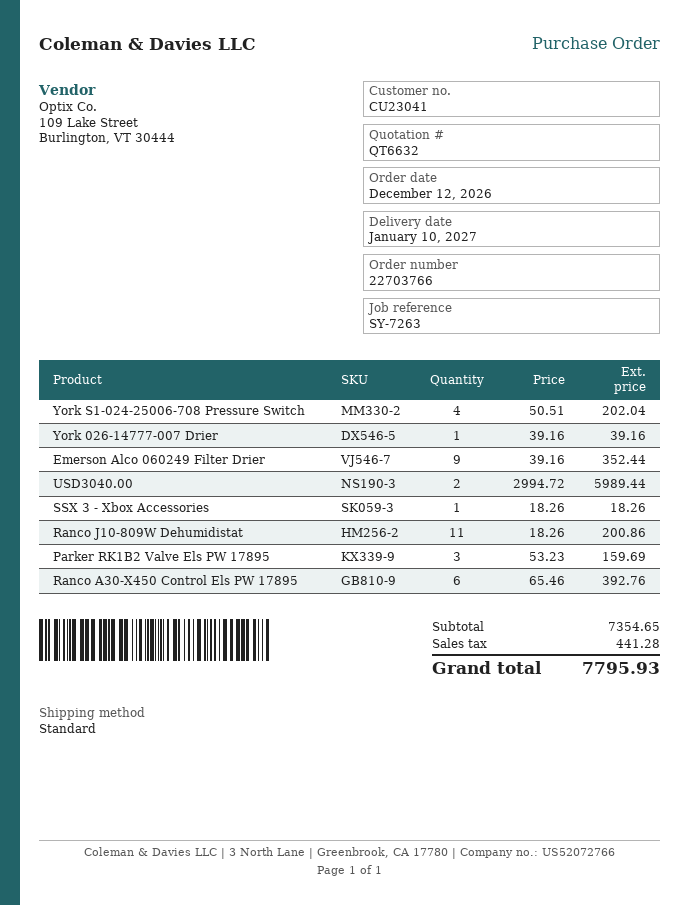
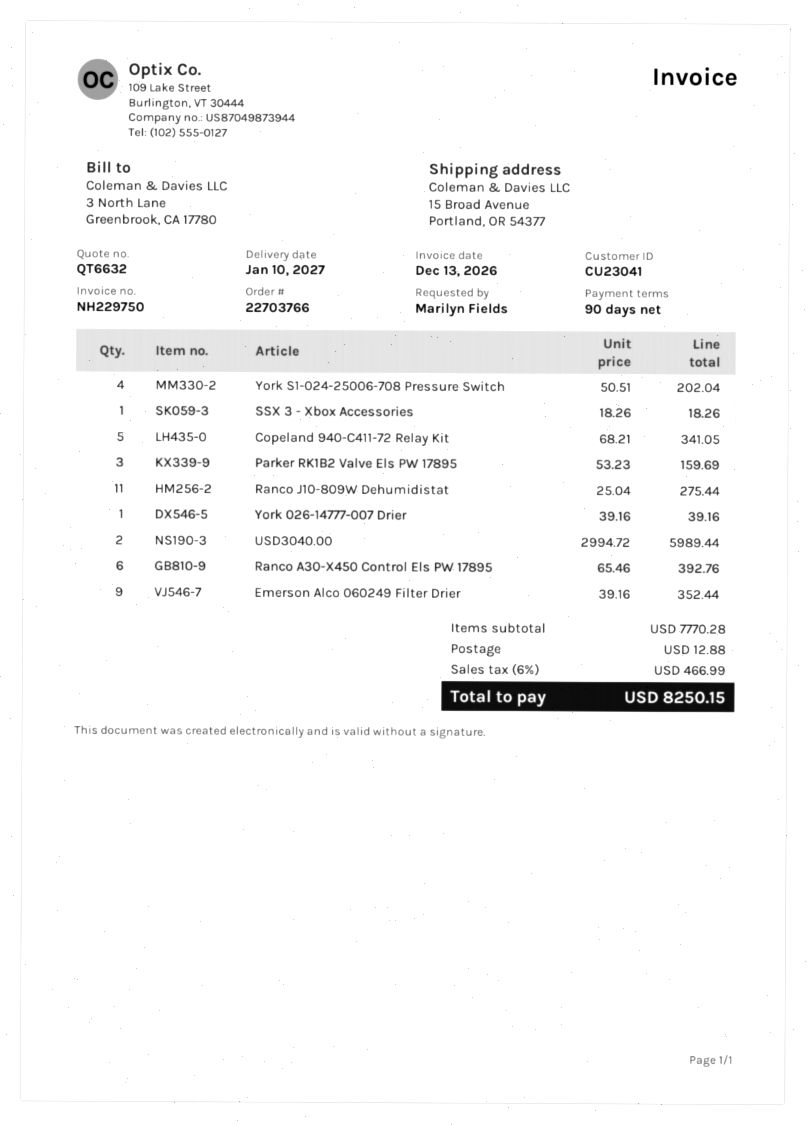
Ranco J10-809W Dehumidistat: 11 x 18.26 = 200.86 -> 11 x 25.04 = 275.44
Copeland 940-C411-72 Relay Kit: none -> 5 x 68.21 = 341.05
subtotal: 7354.65 -> 7770.28
shipping: none -> 12.88
tax: 441.28 -> 466.99
total: 7795.93 -> 8250.15

